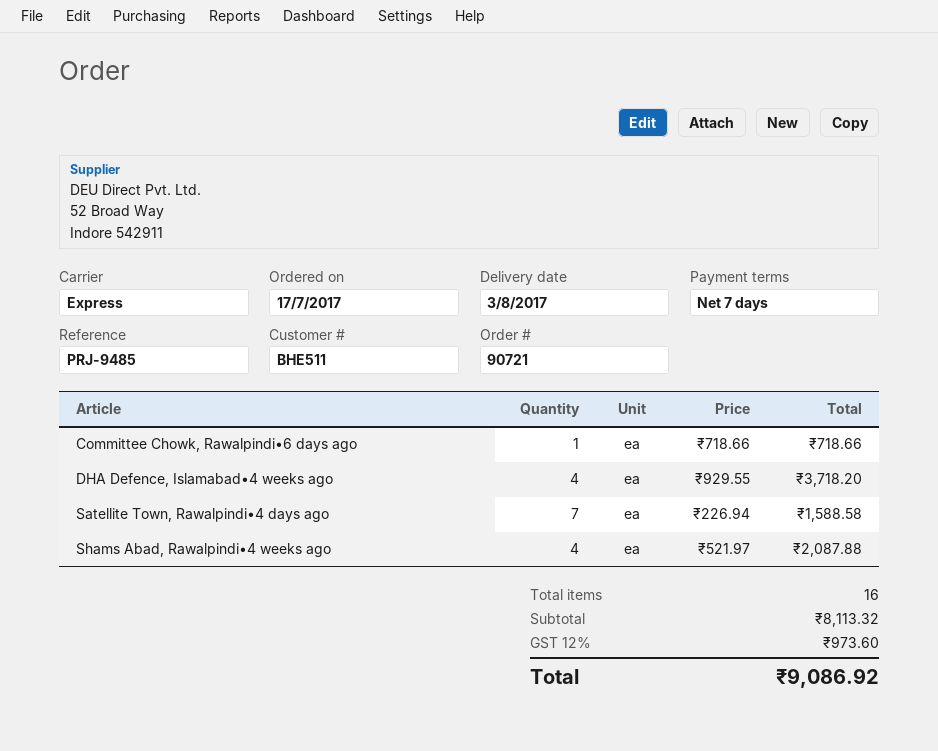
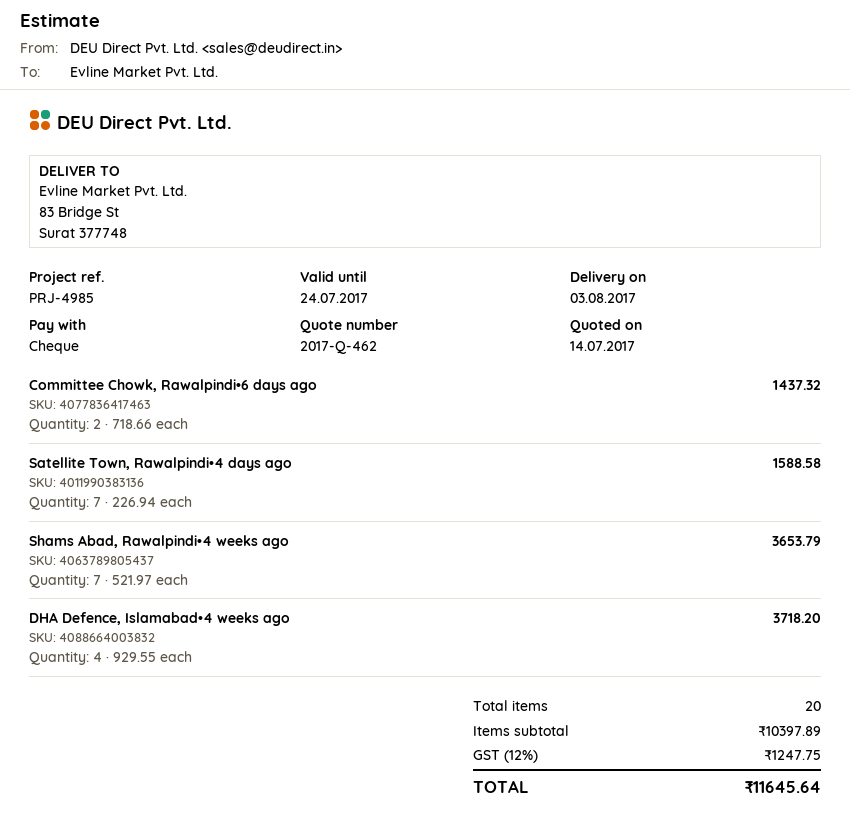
reference: PRJ-9485 -> PRJ-4985
Committee Chowk, Rawalpindi•6 days ago: 1 x 718.66 = 718.66 -> 2 x 718.66 = 1437.32
Shams Abad, Rawalpindi•4 weeks ago: 4 x 521.97 = 2087.88 -> 7 x 521.97 = 3653.79
total quantity: 16 -> 20
subtotal: 8113.32 -> 10397.89
tax: 12% = 973.60 -> 12% = 1247.75
total: 9086.92 -> 11645.64

